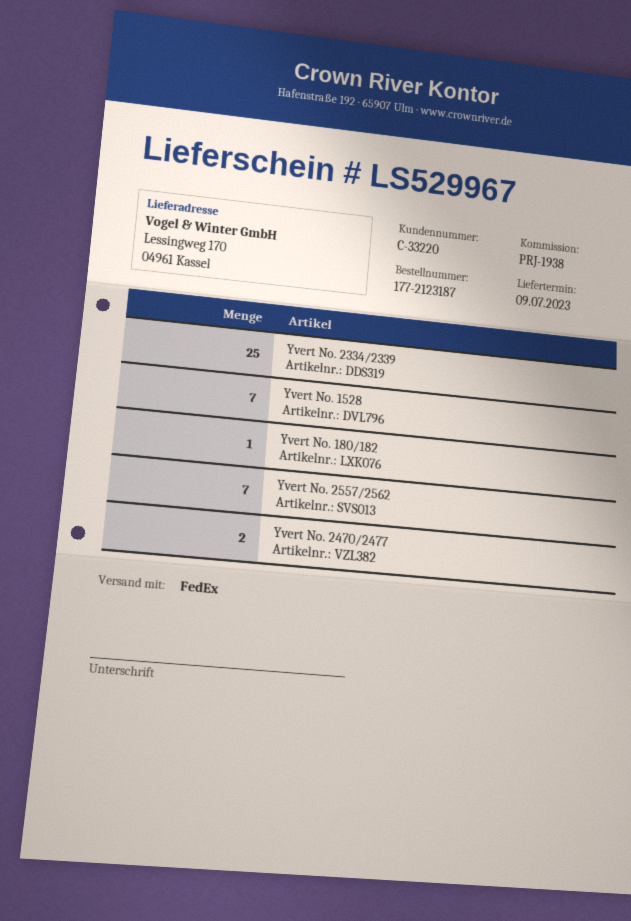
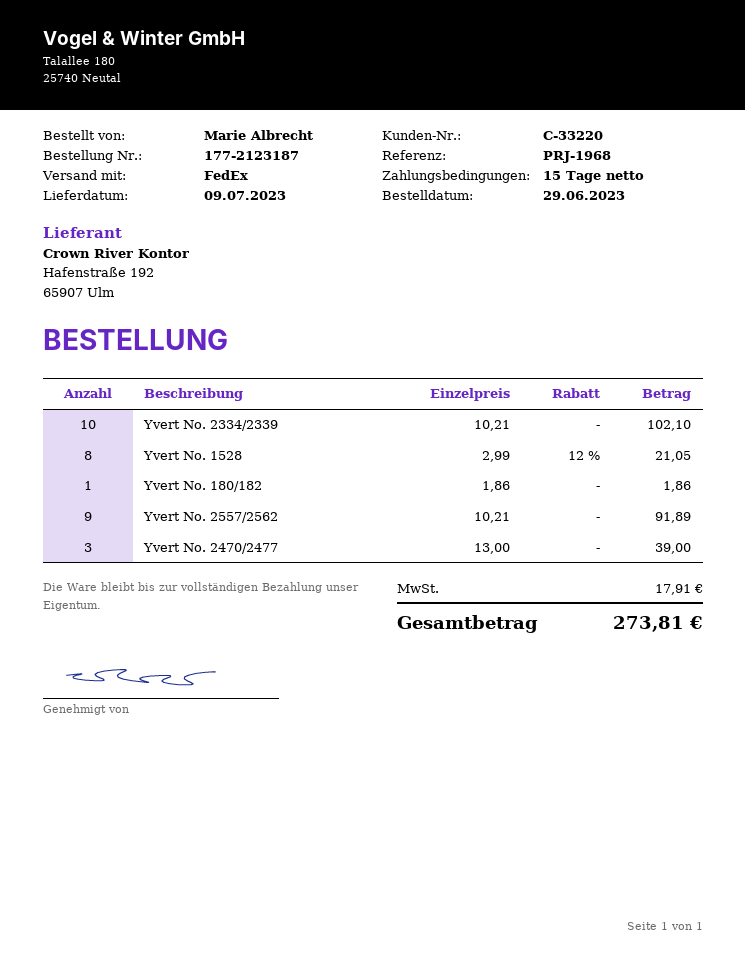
reference: PRJ-1938 -> PRJ-1968
Yvert No. 2334/2339: 25 -> 10
Yvert No. 1528: 7 -> 8
Yvert No. 2557/2562: 7 -> 9
Yvert No. 2470/2477: 2 -> 3

